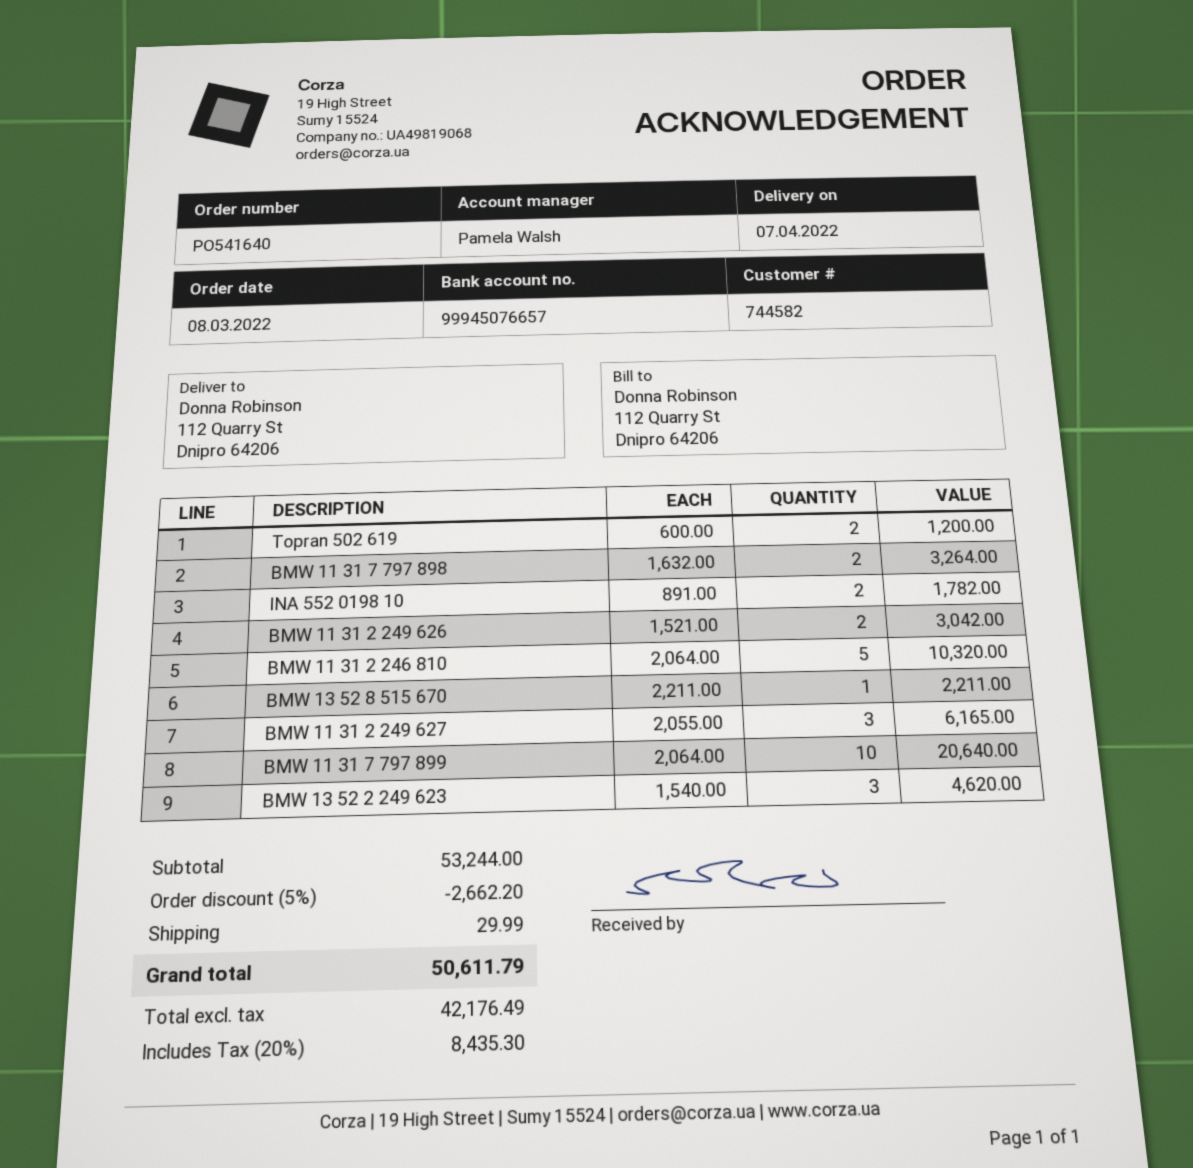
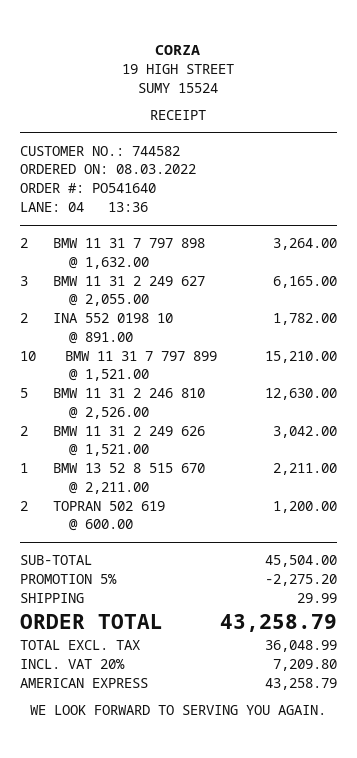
BMW 11 31 2 246 810: 5 x 2064.00 = 10320.00 -> 5 x 2526.00 = 12630.00
BMW 11 31 7 797 899: 10 x 2064.00 = 20640.00 -> 10 x 1521.00 = 15210.00
BMW 13 52 2 249 623: 3 x 1540.00 = 4620.00 -> none
subtotal: 53244.00 -> 45504.00
discount: 5% = 2662.20 -> 5% = 2275.20
net: 42176.49 -> 36048.99
tax: 20% = 8435.30 -> 20% = 7209.80
total: 50611.79 -> 43258.79

